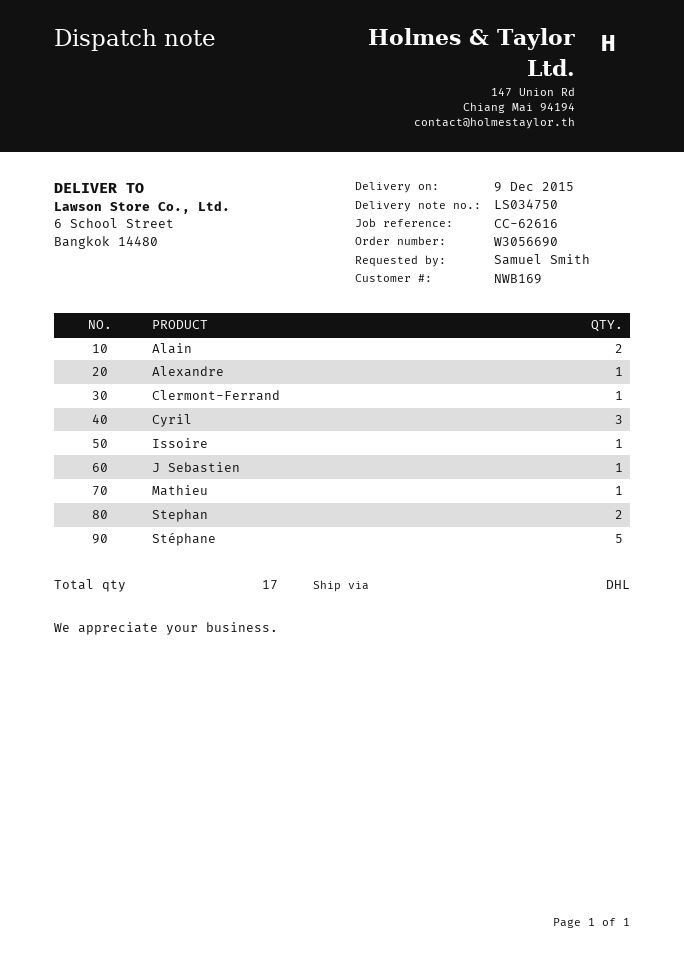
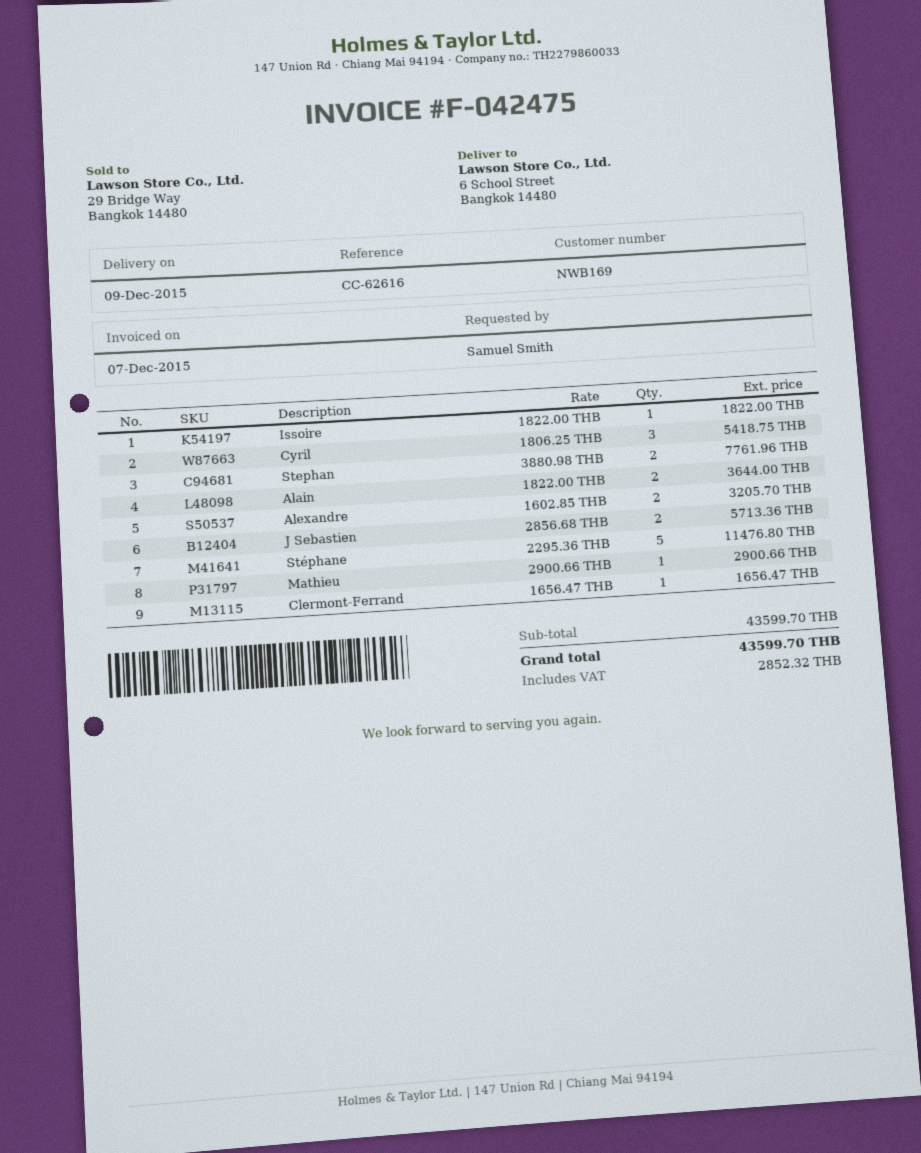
Alexandre: 1 -> 2
J Sebastien: 1 -> 2

